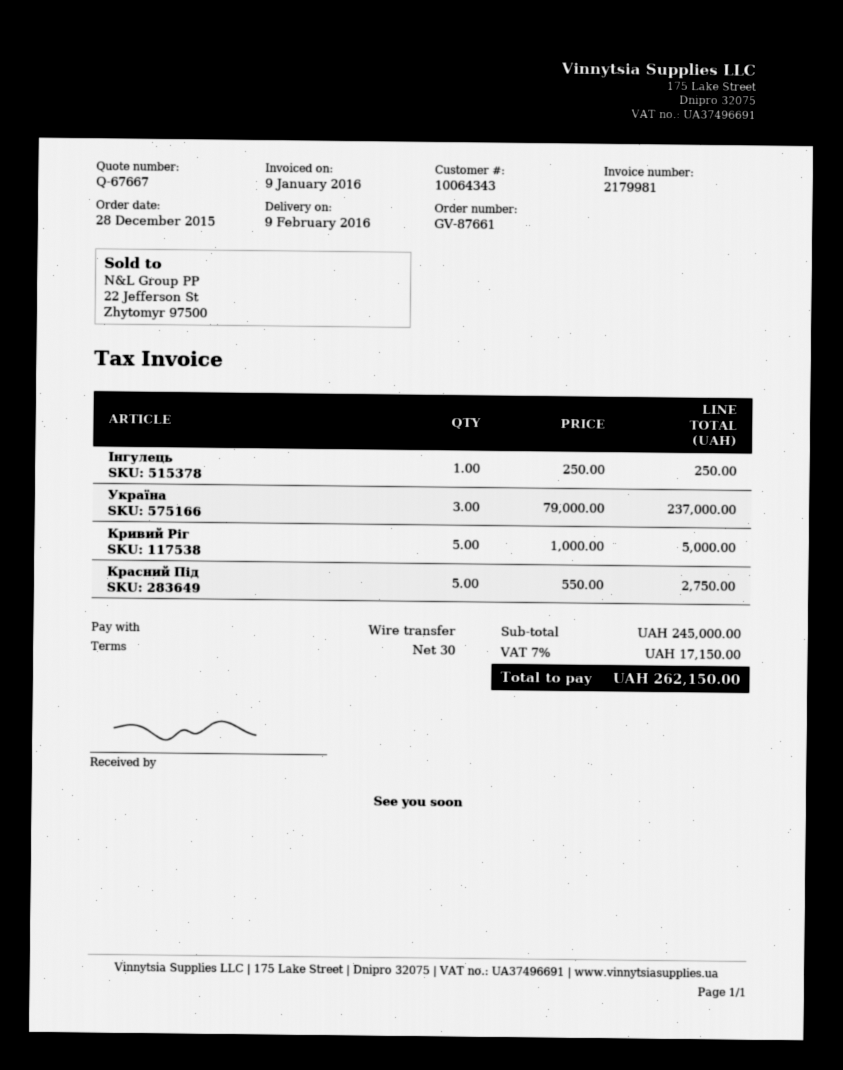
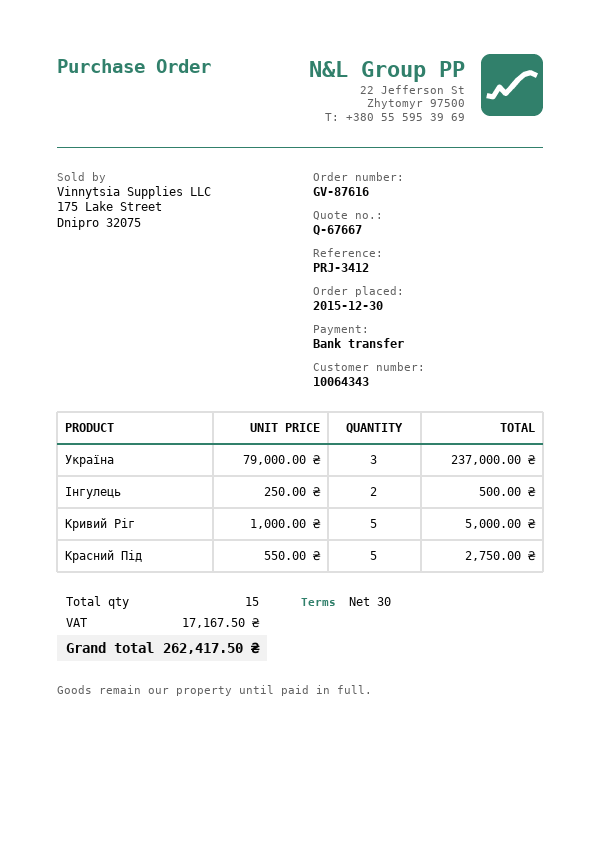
order number: GV-87661 -> GV-87616
order date: 2015-12-28 -> 2015-12-30
Інгулець: 1 x 250.00 = 250.00 -> 2 x 250.00 = 500.00
tax: 17150.00 -> 17167.50
total: 262150.00 -> 262417.50

